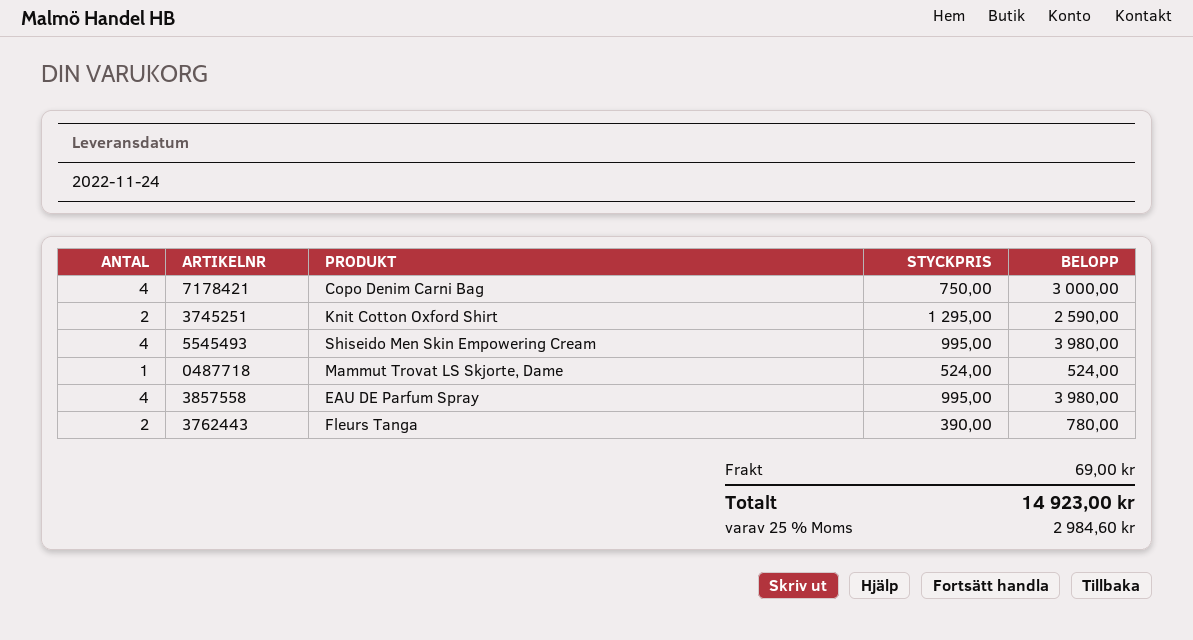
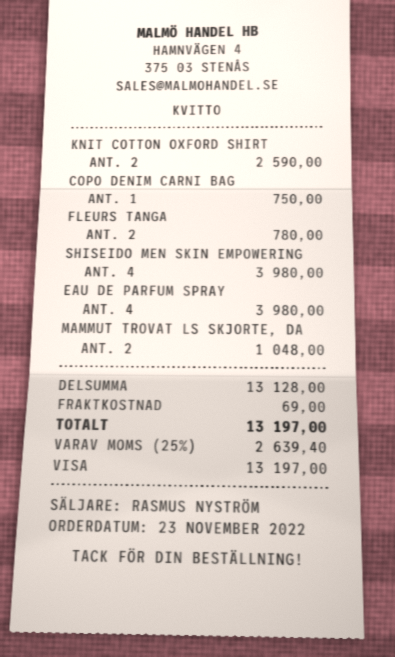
Copo Denim Carni Bag: 4 for 3000.00 -> 1 for 750.00
Mammut Trovat LS Skjorte, Dame: 1 for 524.00 -> 2 for 1048.00
tax: 25% = 2984.60 -> 25% = 2639.40
total: 14923.00 -> 13197.00

